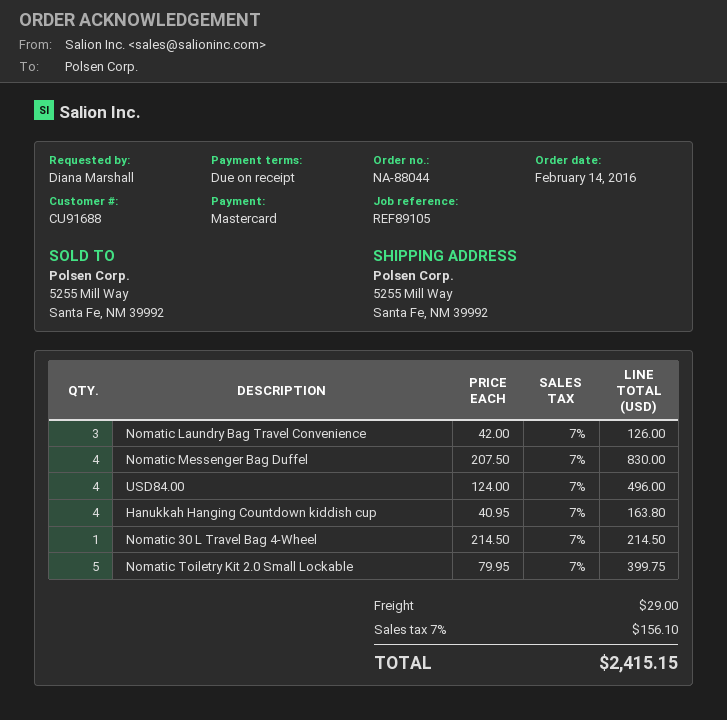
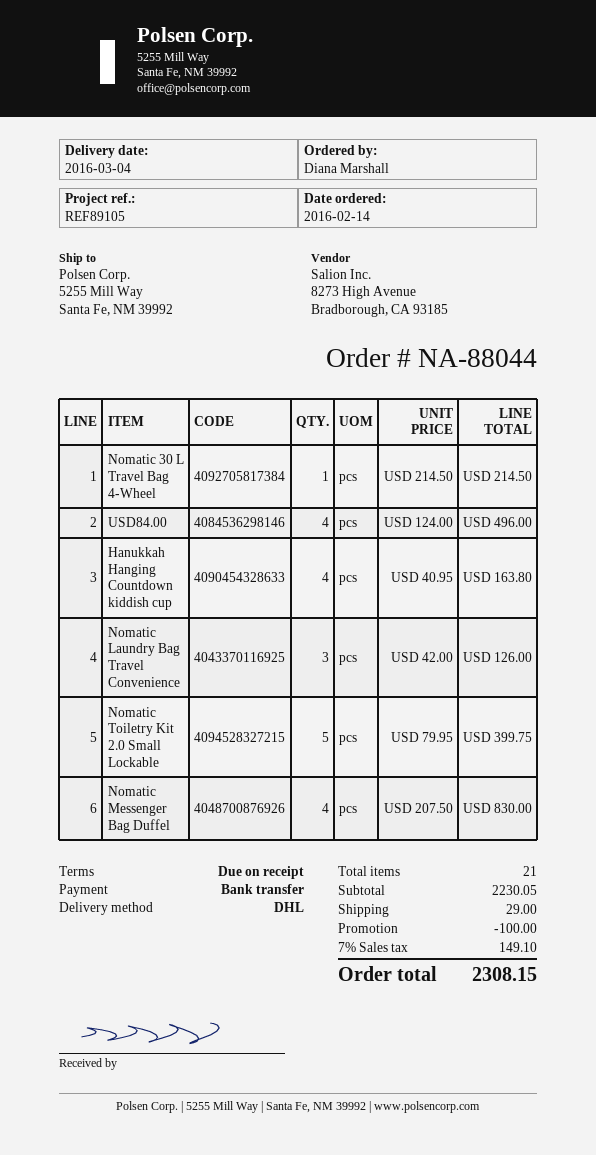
payment method: Mastercard -> bank transfer
discount: none -> 100.00
tax: 7% = 156.10 -> 7% = 149.10
total: 2415.15 -> 2308.15

